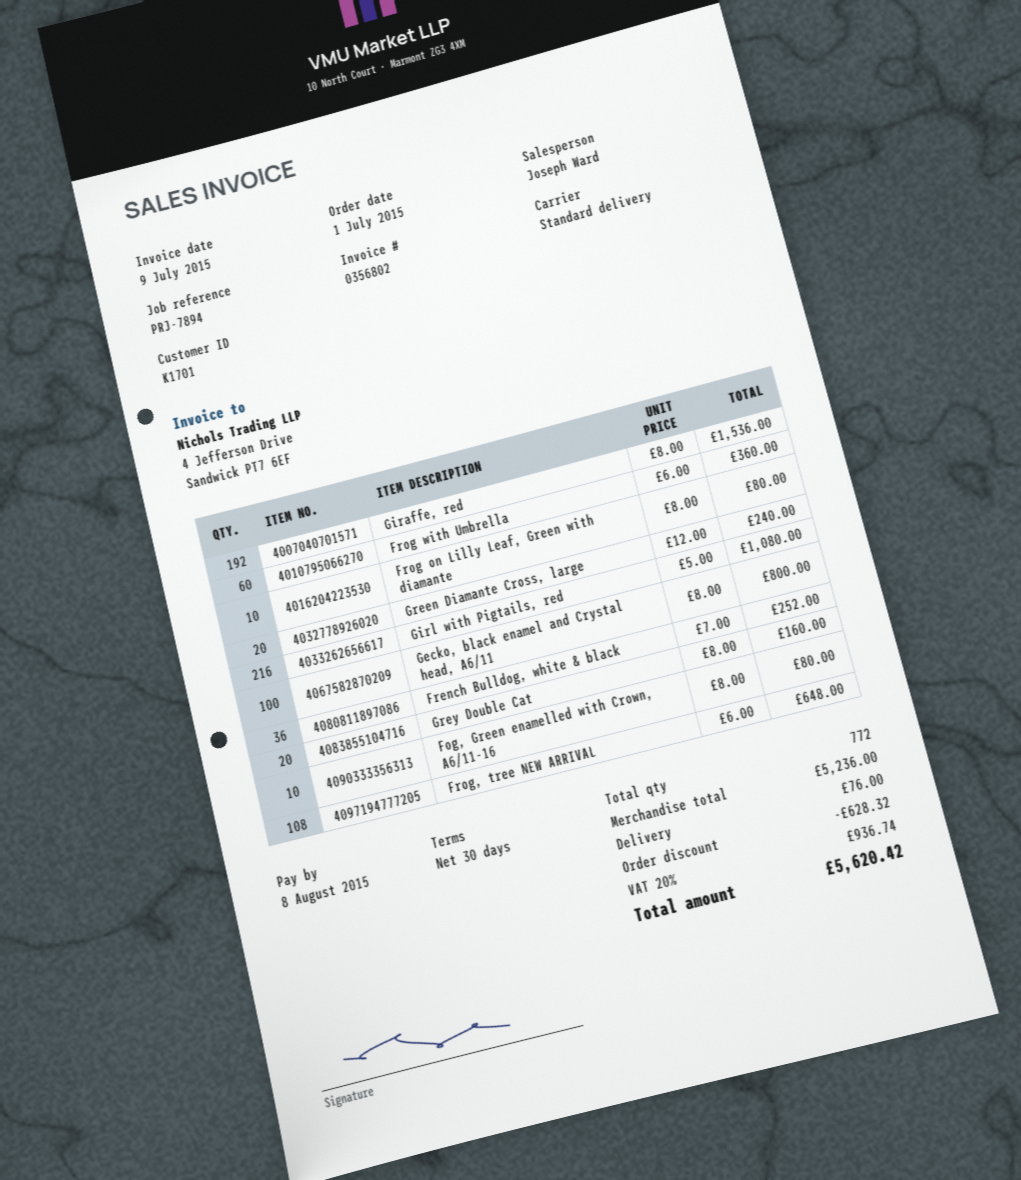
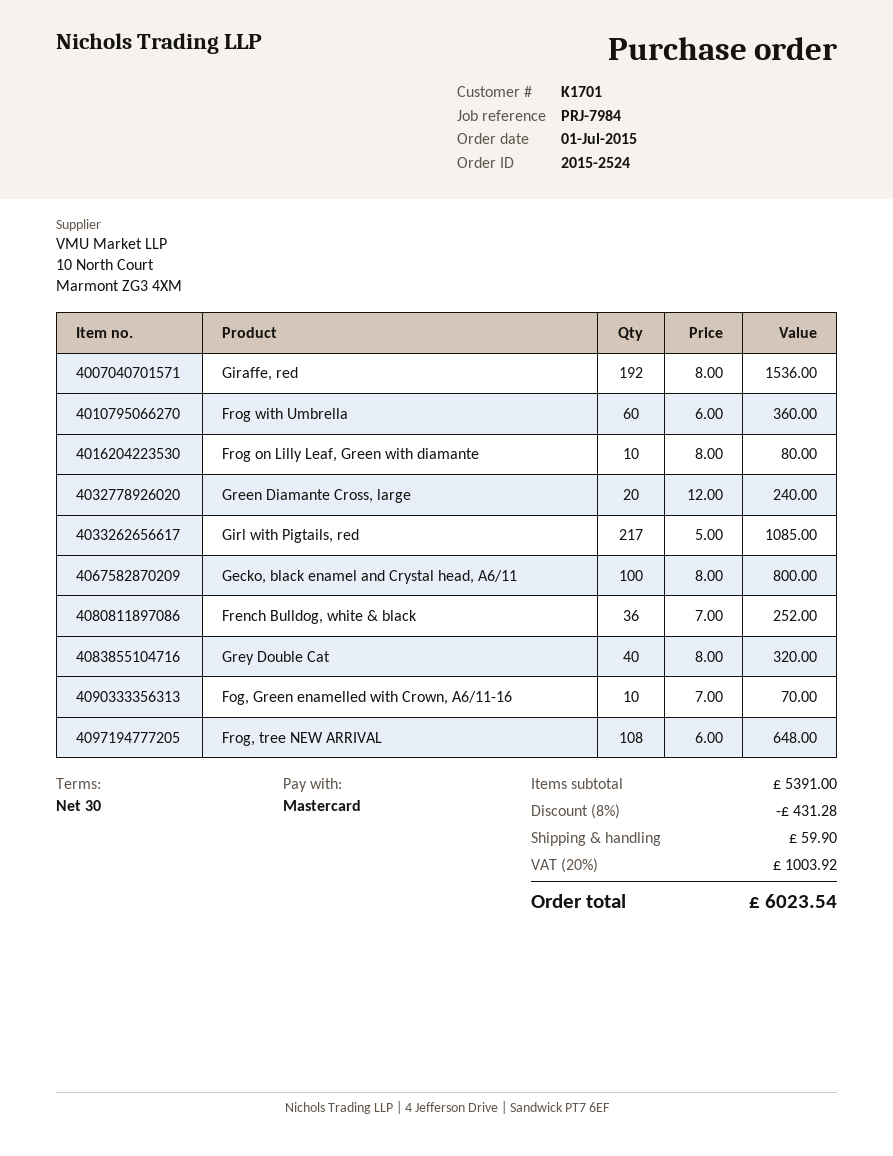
reference: PRJ-7894 -> PRJ-7984
Girl with Pigtails, red: 216 x 5.00 = 1080.00 -> 217 x 5.00 = 1085.00
Grey Double Cat: 20 x 8.00 = 160.00 -> 40 x 8.00 = 320.00
Fog, Green enamelled with Crown, A6/11-16: 10 x 8.00 = 80.00 -> 10 x 7.00 = 70.00
subtotal: 5236.00 -> 5391.00
discount: 628.32 -> 431.28
shipping: 76.00 -> 59.90
tax: 20% = 936.74 -> 20% = 1003.92
total: 5620.42 -> 6023.54

